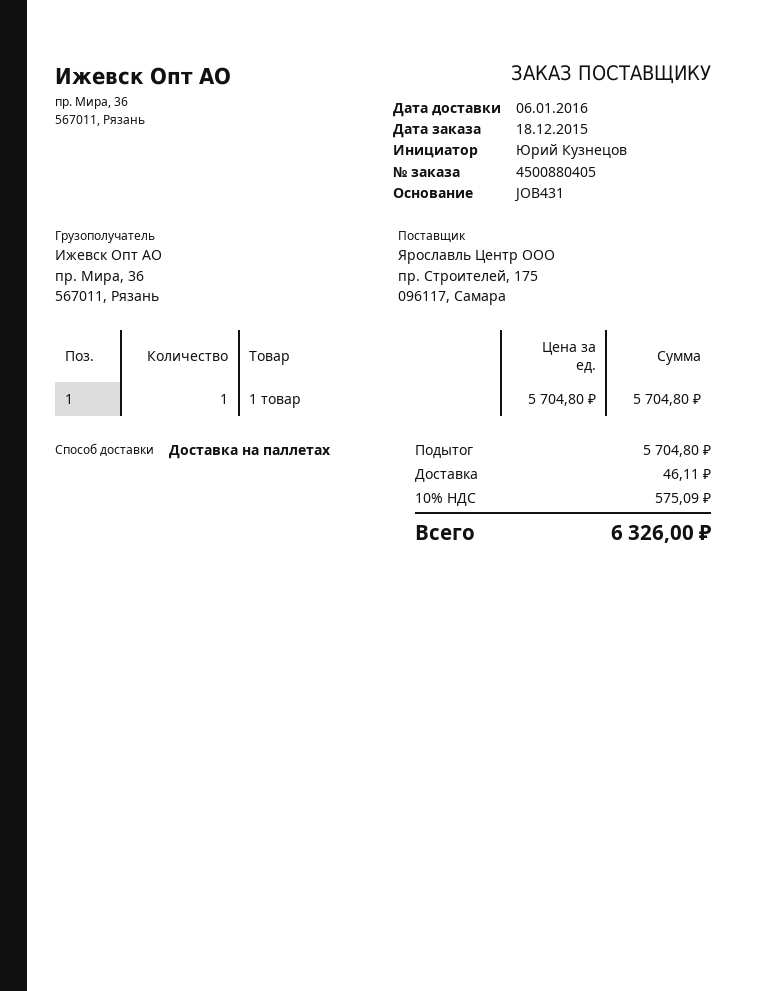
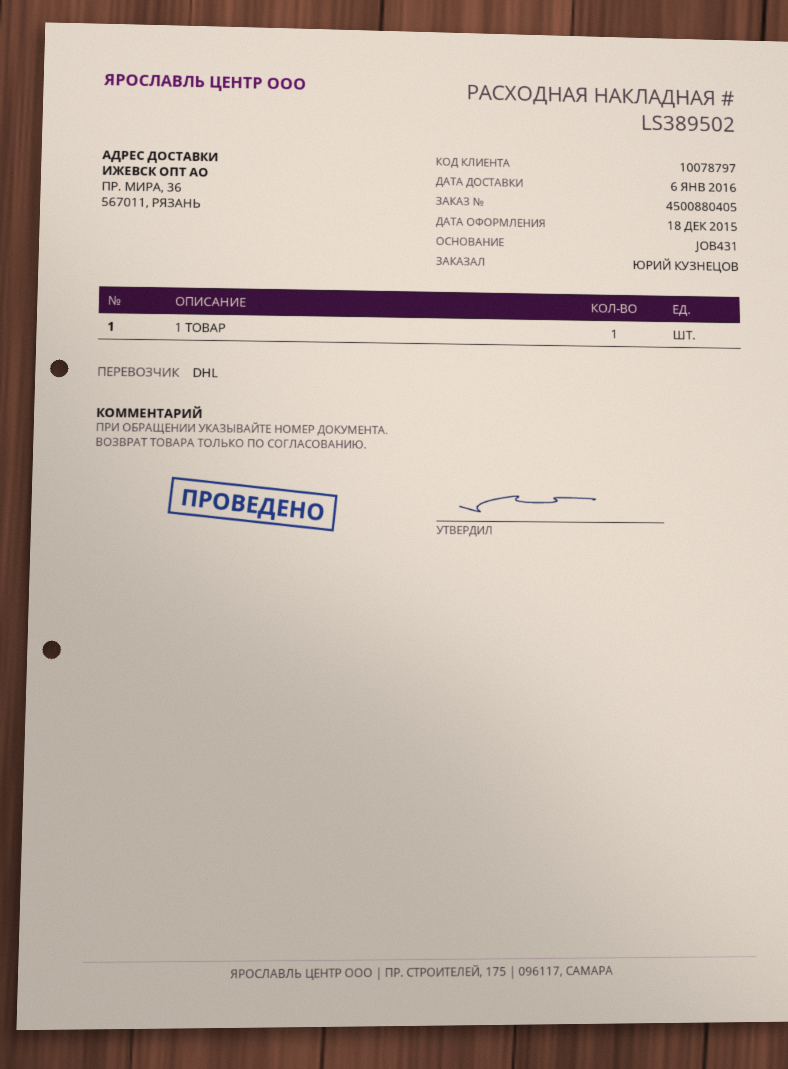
shipping method: pallet freight -> DHL

